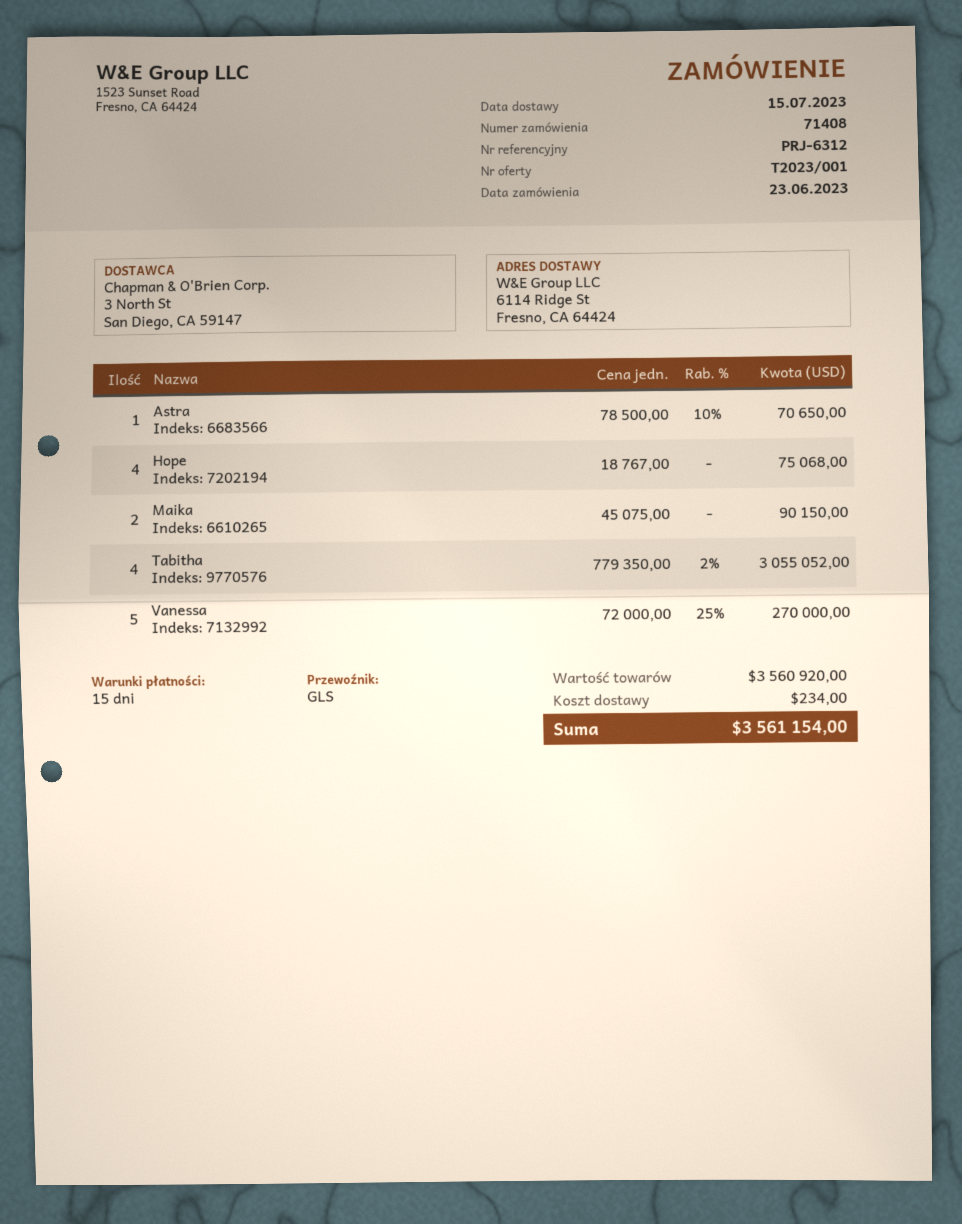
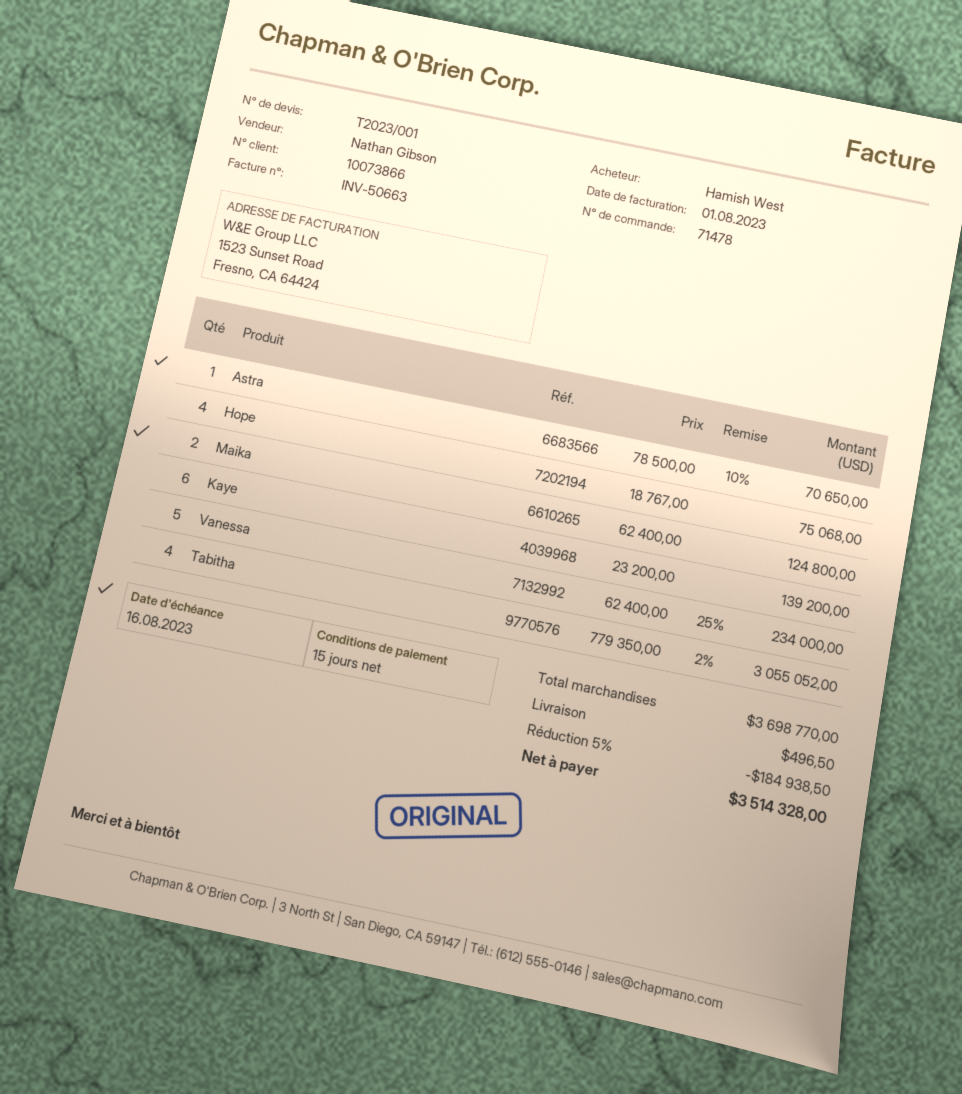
order number: 71408 -> 71478
Maika: 2 x 45075.00 = 90150.00 -> 2 x 62400.00 = 124800.00
Vanessa: 5 x 72000.00 - 25% = 270000.00 -> 5 x 62400.00 - 25% = 234000.00
Kaye: none -> 6 x 23200.00 = 139200.00
subtotal: 3560920.00 -> 3698770.00
discount: none -> 5% = 184938.50
shipping: 234.00 -> 496.50
total: 3561154.00 -> 3514328.00

